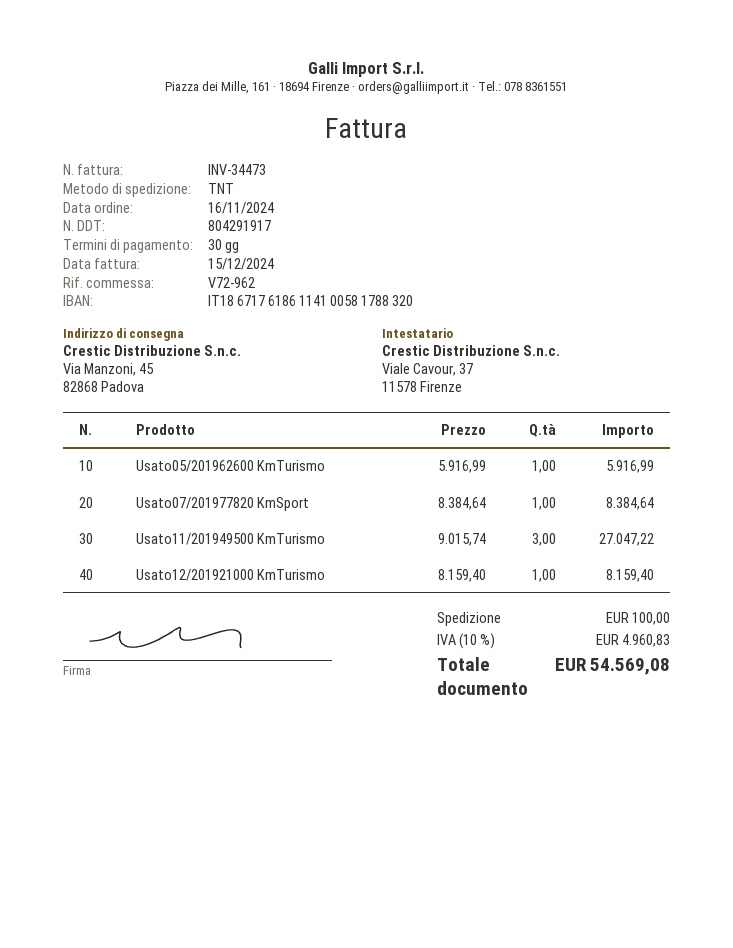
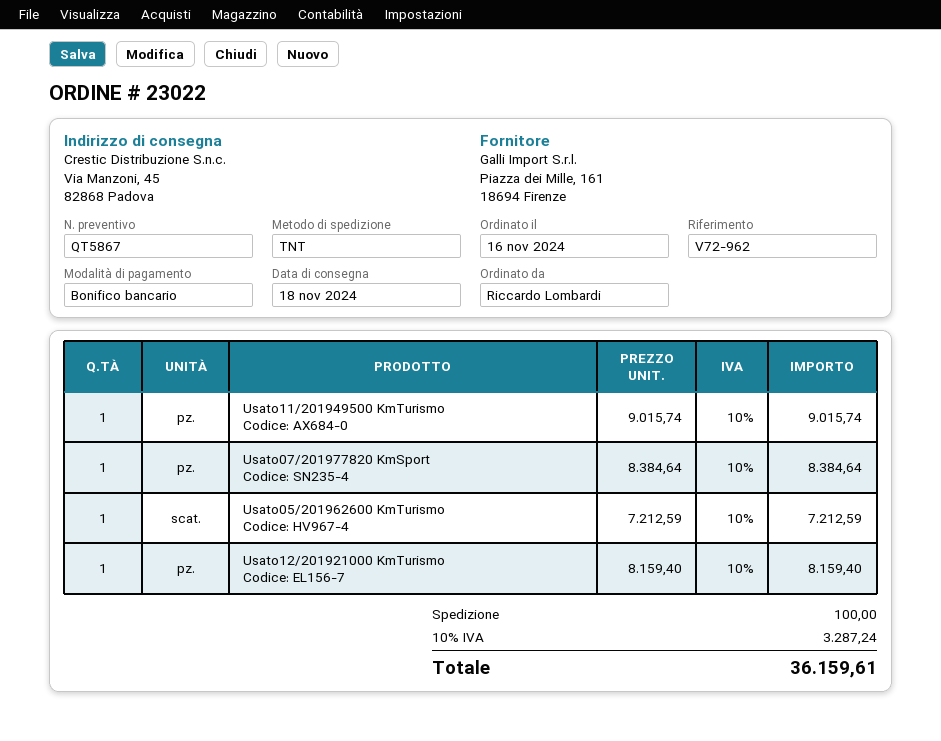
Usato05/201962600 KmTurismo: 1 x 5916.99 = 5916.99 -> 1 x 7212.59 = 7212.59
Usato11/201949500 KmTurismo: 3 x 9015.74 = 27047.22 -> 1 x 9015.74 = 9015.74
tax: 10% = 4960.83 -> 10% = 3287.24
total: 54569.08 -> 36159.61

